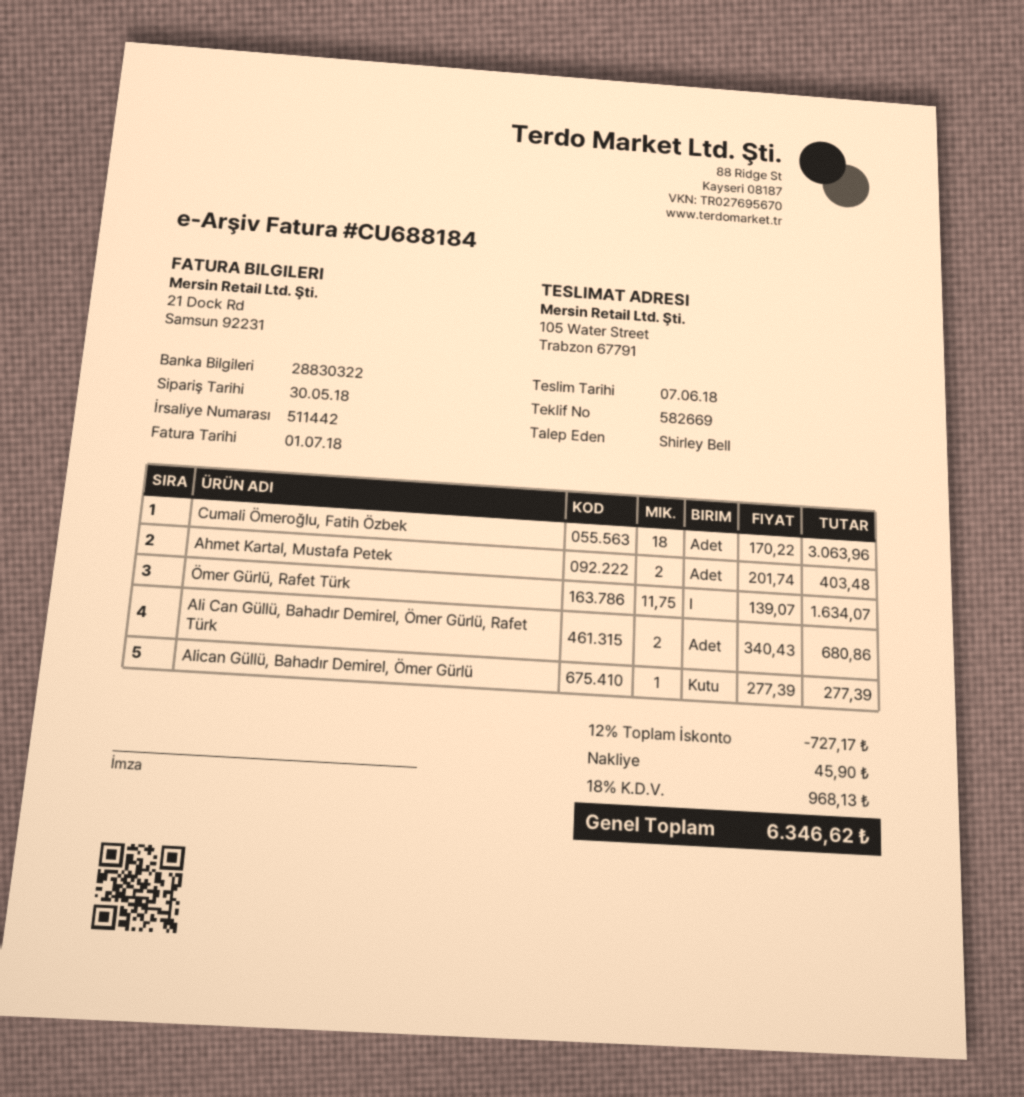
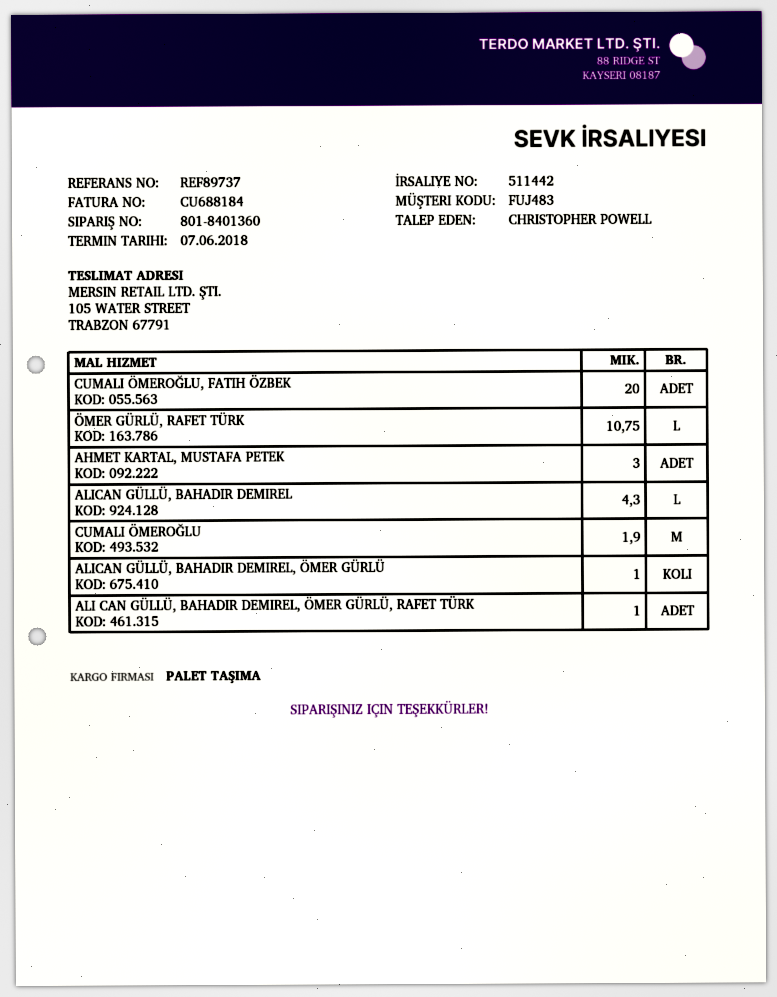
ordered by: Shirley Bell -> CHRISTOPHER POWELL
Cumali Ömeroğlu, Fatih Özbek: 18 -> 20
Ahmet Kartal, Mustafa Petek: 2 -> 3
Ömer Gürlü, Rafet Türk: 11.75 -> 10.75
Ali Can Güllü, Bahadır Demirel, Ömer Gürlü, Rafet Türk: 2 -> 1
ALICAN GÜLLÜ, BAHADIR DEMIREL: none -> 4.3
CUMALI ÖMEROĞLU: none -> 1.9

